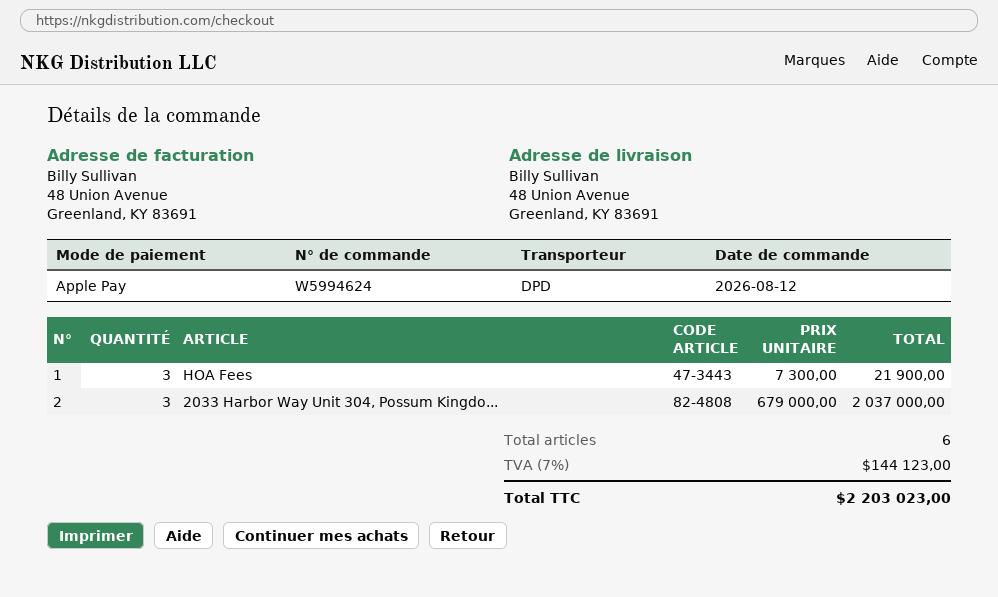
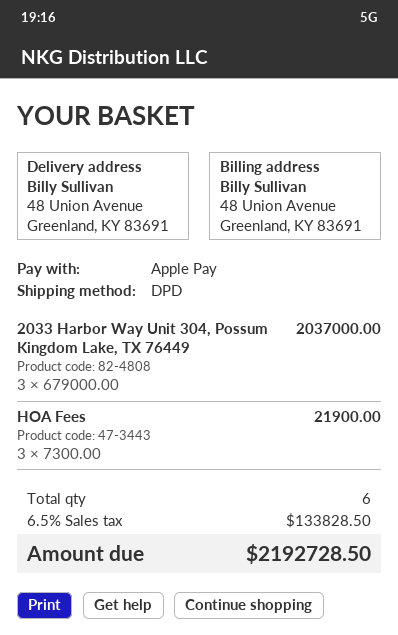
tax: 7% = 144123.00 -> 6.5% = 133828.50
total: 2203023.00 -> 2192728.50

